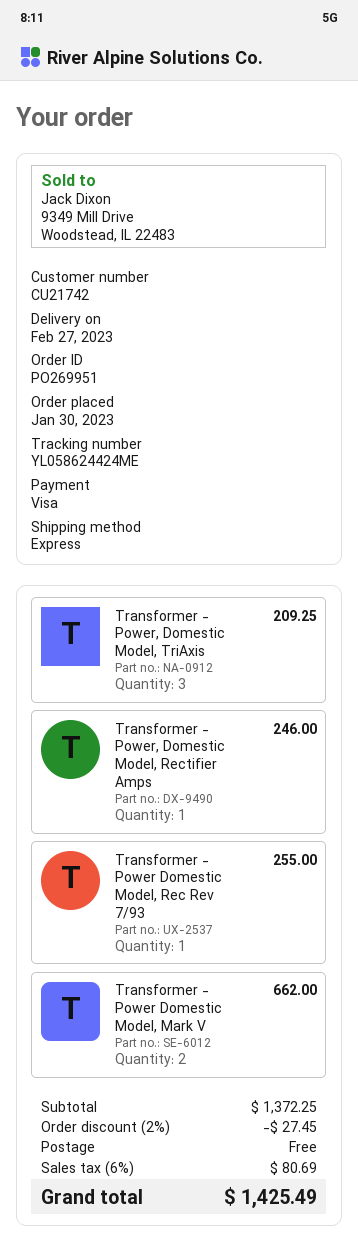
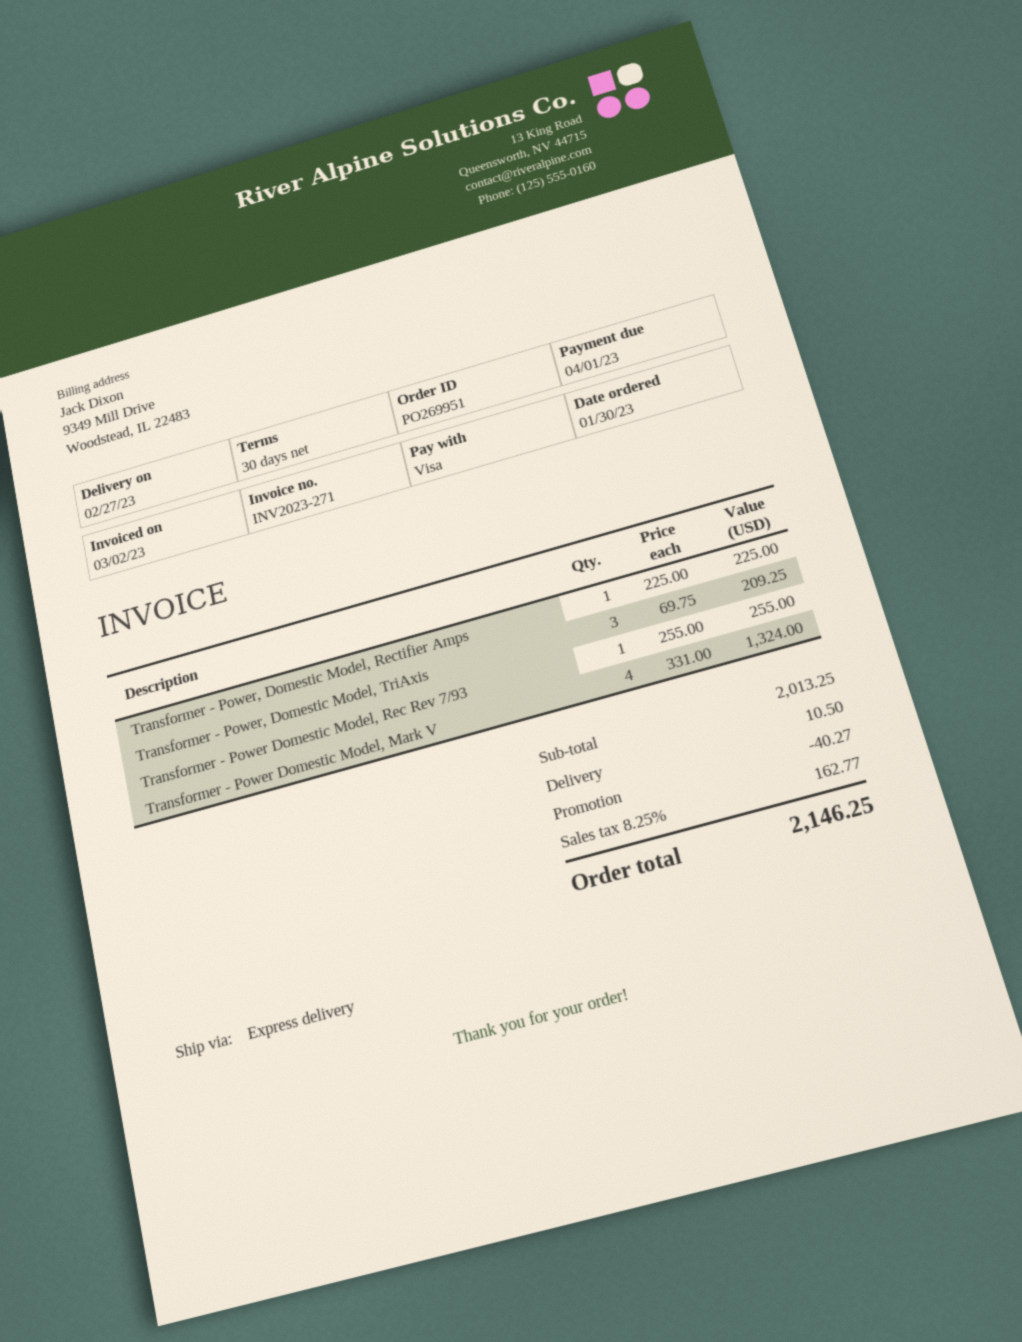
Transformer - Power, Domestic Model, Rectifier Amps: 1 for 246.00 -> 1 for 225.00
Transformer - Power Domestic Model, Mark V: 2 for 662.00 -> 4 for 1324.00
subtotal: 1372.25 -> 2013.25
discount: 27.45 -> 40.27
shipping: 0.00 -> 10.50
tax: 6% = 80.69 -> 8.25% = 162.77
total: 1425.49 -> 2146.25

